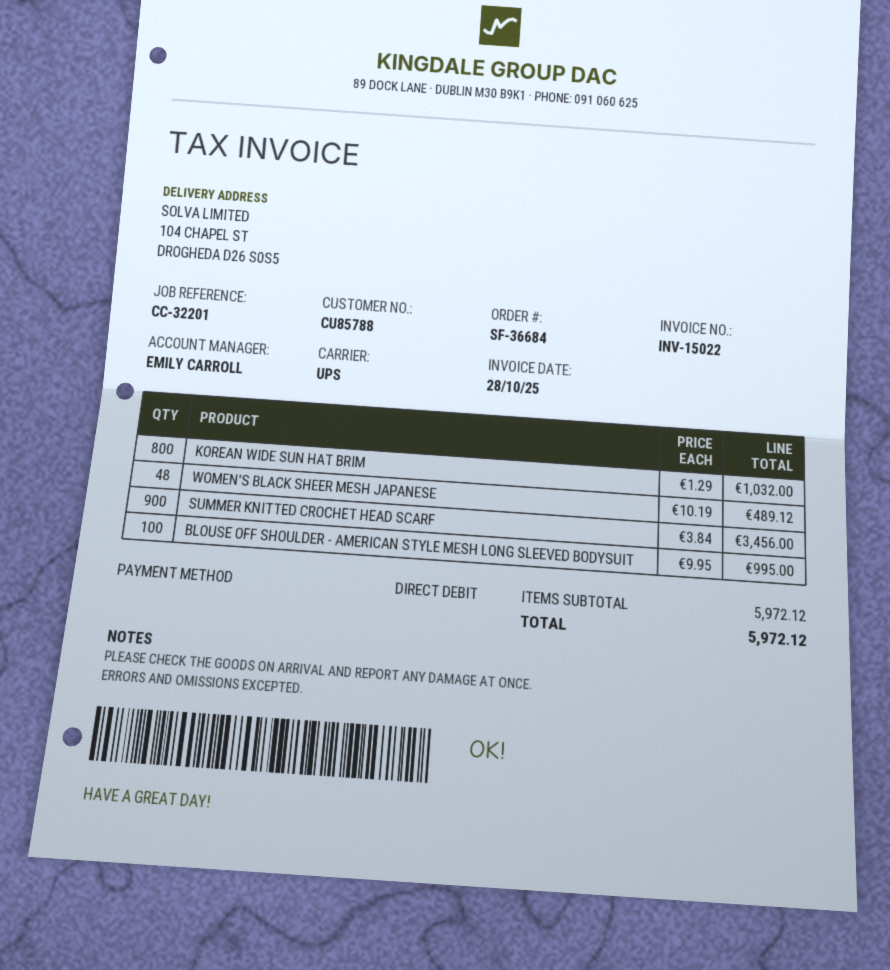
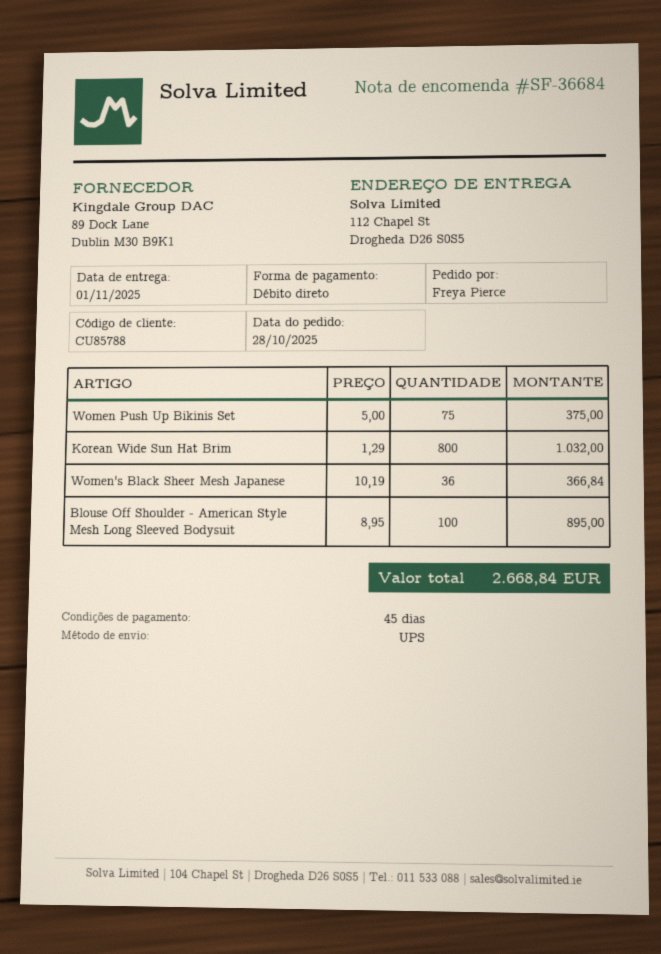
ship to: 104 CHAPEL ST, DROGHEDA D26 S0S5 -> 112 Chapel St, Drogheda D26 S0S5
WOMEN'S BLACK SHEER MESH JAPANESE: 48 x 10.19 = 489.12 -> 36 x 10.19 = 366.84
SUMMER KNITTED CROCHET HEAD SCARF: 900 x 3.84 = 3456.00 -> none
BLOUSE OFF SHOULDER - AMERICAN STYLE MESH LONG SLEEVED BODYSUIT: 100 x 9.95 = 995.00 -> 100 x 8.95 = 895.00
Women Push Up Bikinis Set: none -> 75 x 5.00 = 375.00
total: 5972.12 -> 2668.84

